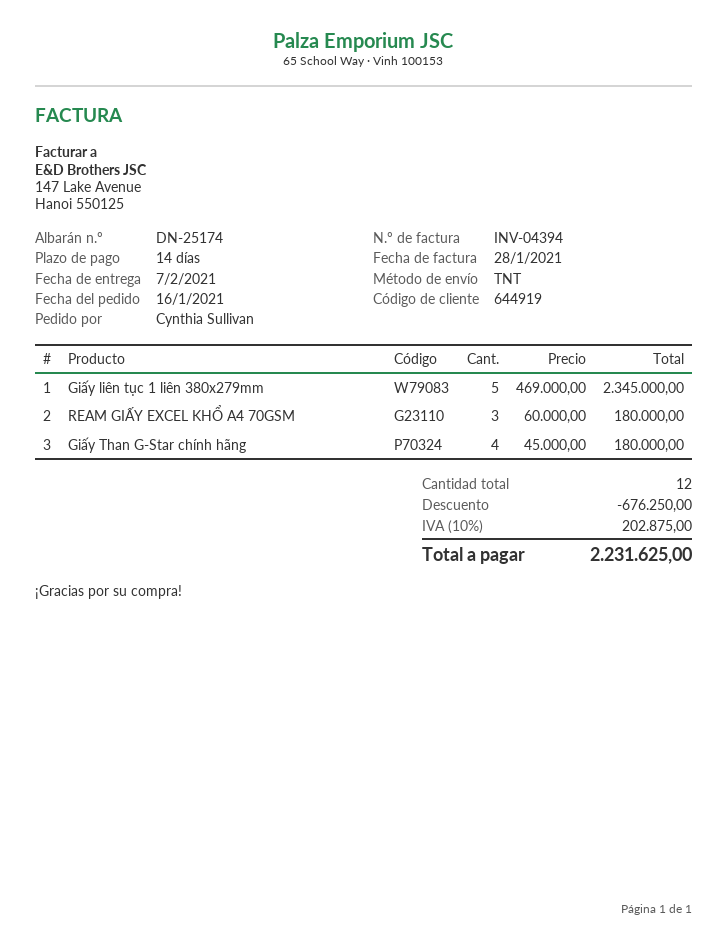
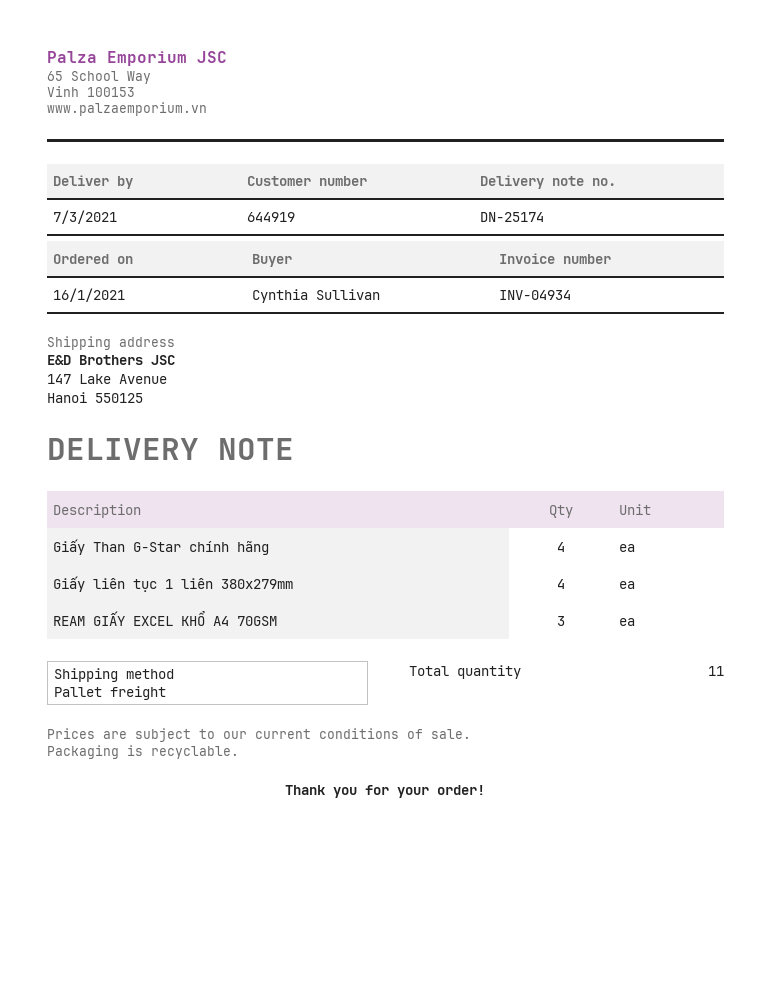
delivery date: 2021-02-07 -> 2021-03-07
invoice number: INV-04394 -> INV-04934
shipping method: TNT -> pallet freight
Giấy liên tục 1 liên 380x279mm: 5 -> 4
total quantity: 12 -> 11

